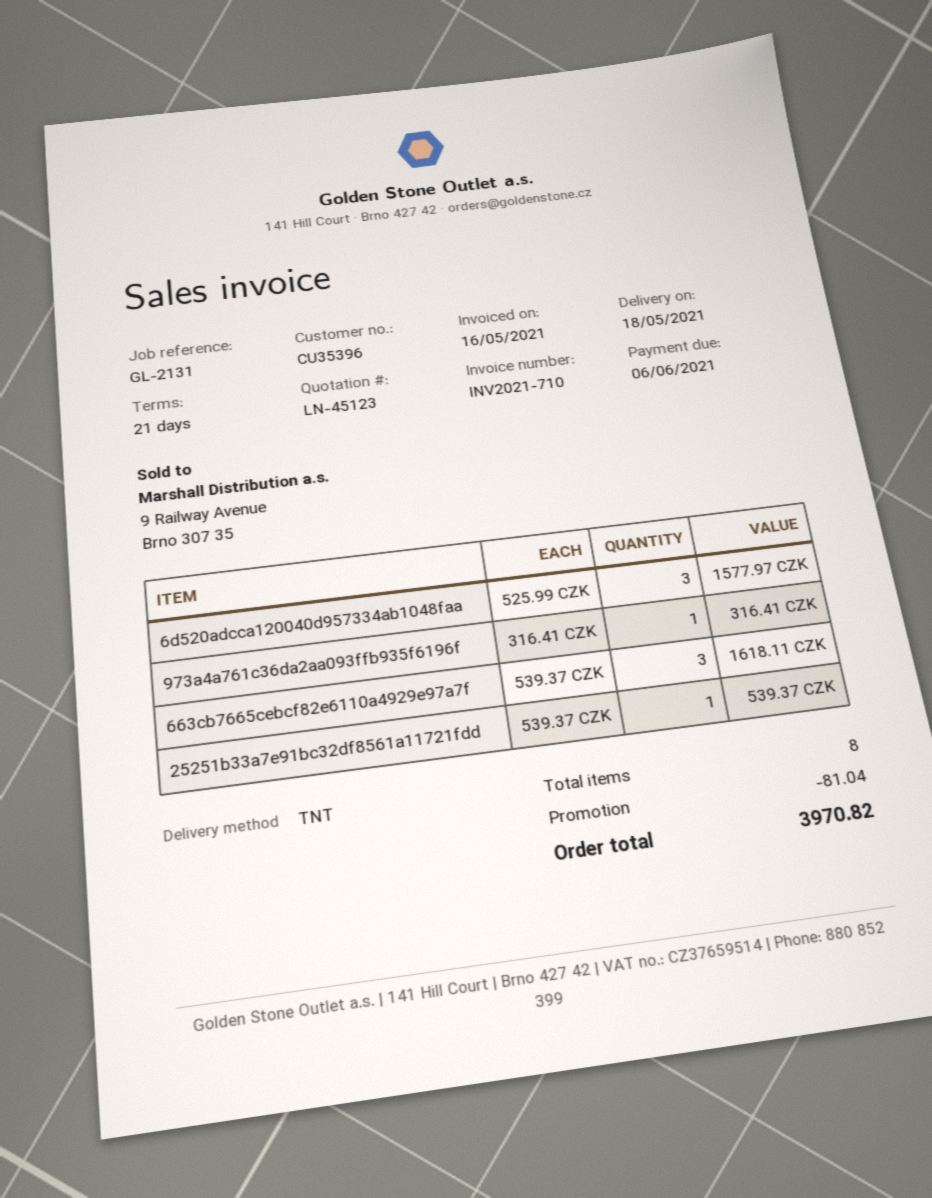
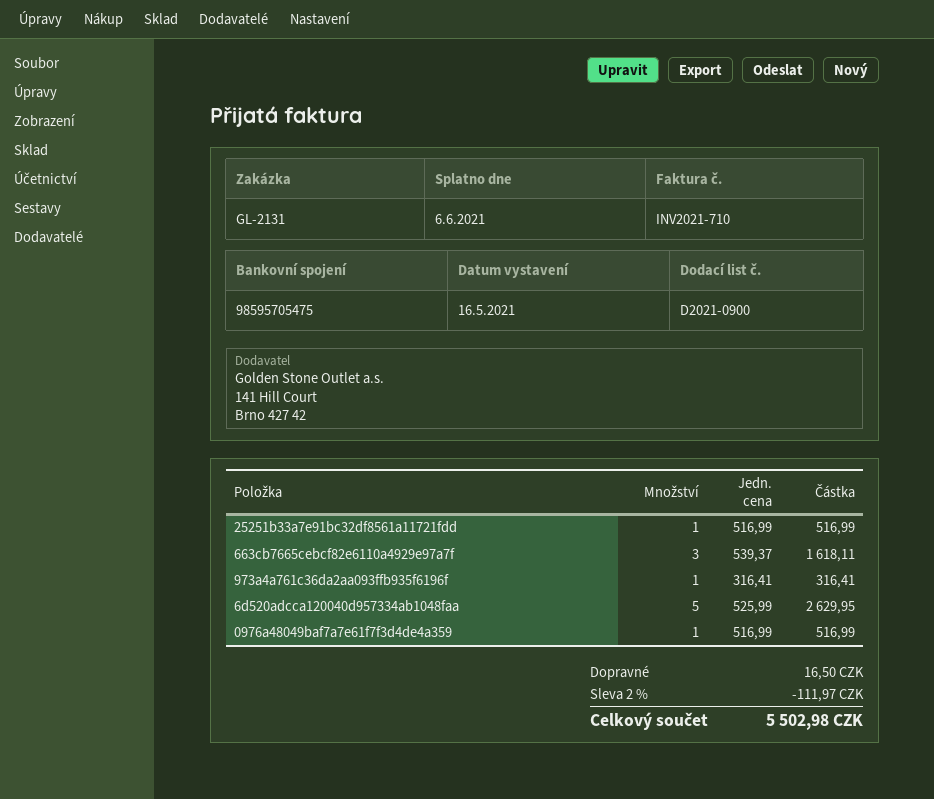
6d520adcca120040d957334ab1048faa: 3 x 525.99 = 1577.97 -> 5 x 525.99 = 2629.95
25251b33a7e91bc32df8561a11721fdd: 1 x 539.37 = 539.37 -> 1 x 516.99 = 516.99
0976a48049baf7a7e61f7f3d4de4a359: none -> 1 x 516.99 = 516.99
discount: 81.04 -> 111.97
shipping: none -> 16.50
total: 3970.82 -> 5502.98

